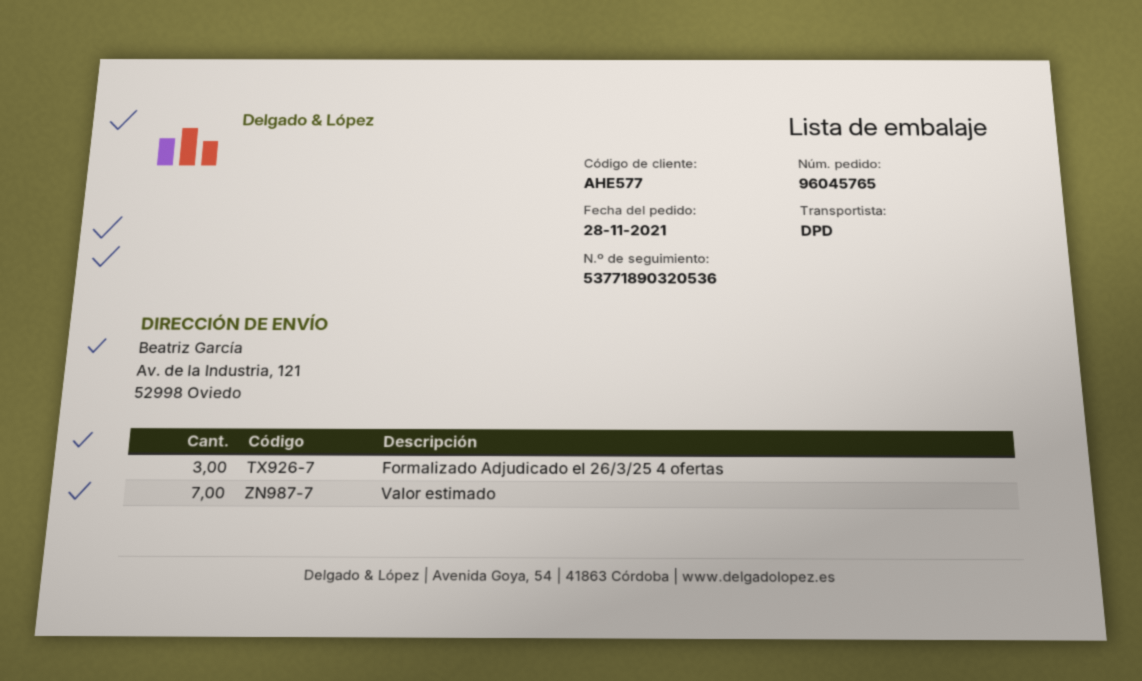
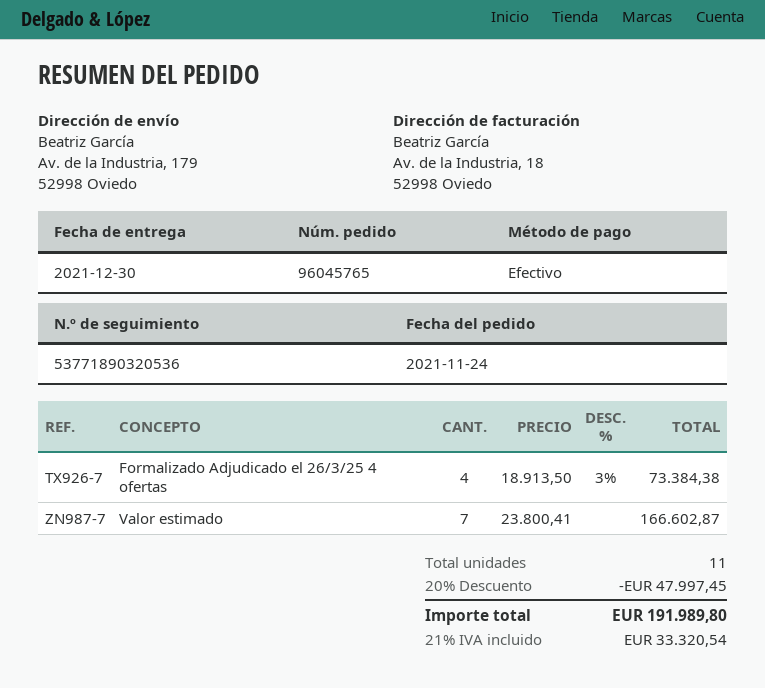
order date: 2021-11-28 -> 2021-11-24
ship to: Av. de la Industria, 121, 52998 Oviedo -> Av. de la Industria, 179, 52998 Oviedo
Formalizado Adjudicado el 26/3/25 4 ofertas: 3 -> 4

